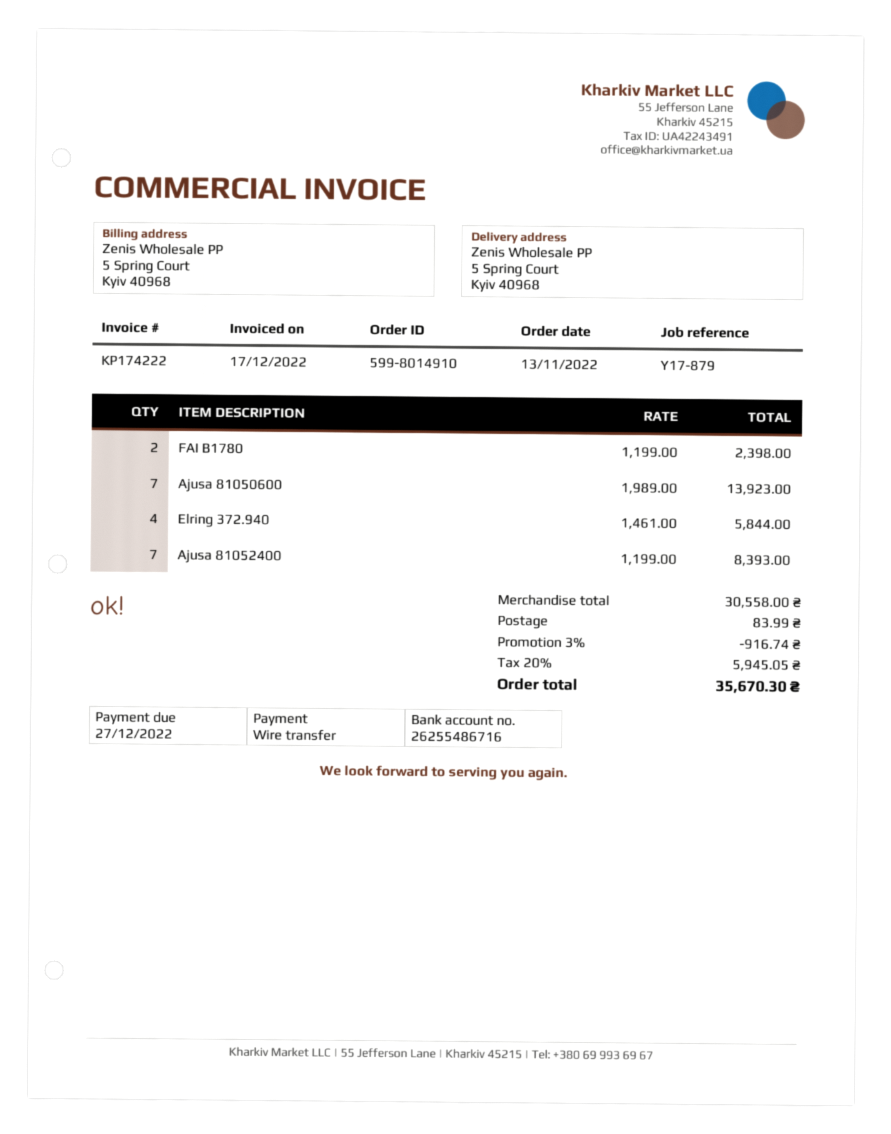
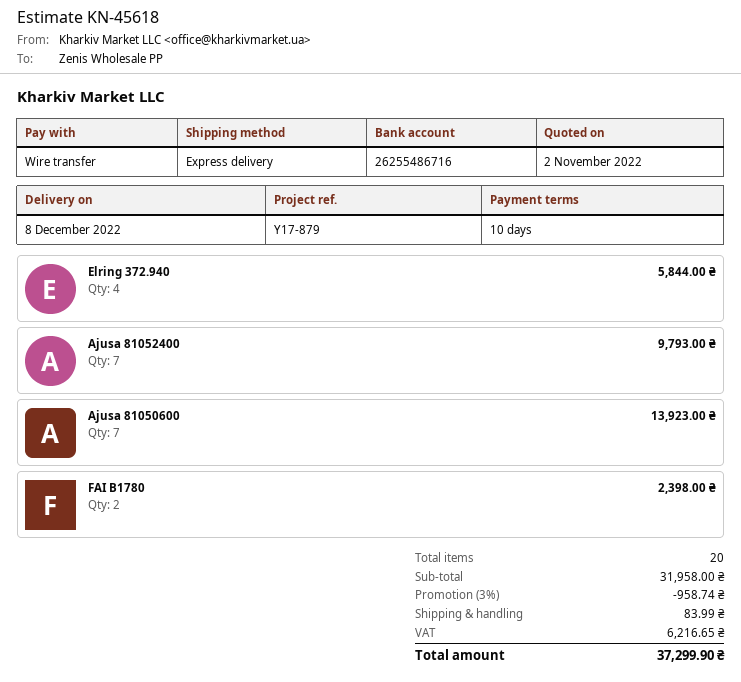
Ajusa 81052400: 7 for 8393.00 -> 7 for 9793.00
subtotal: 30558.00 -> 31958.00
discount: 3% = 916.74 -> 3% = 958.74
tax: 5945.05 -> 6216.65
total: 35670.30 -> 37299.90

